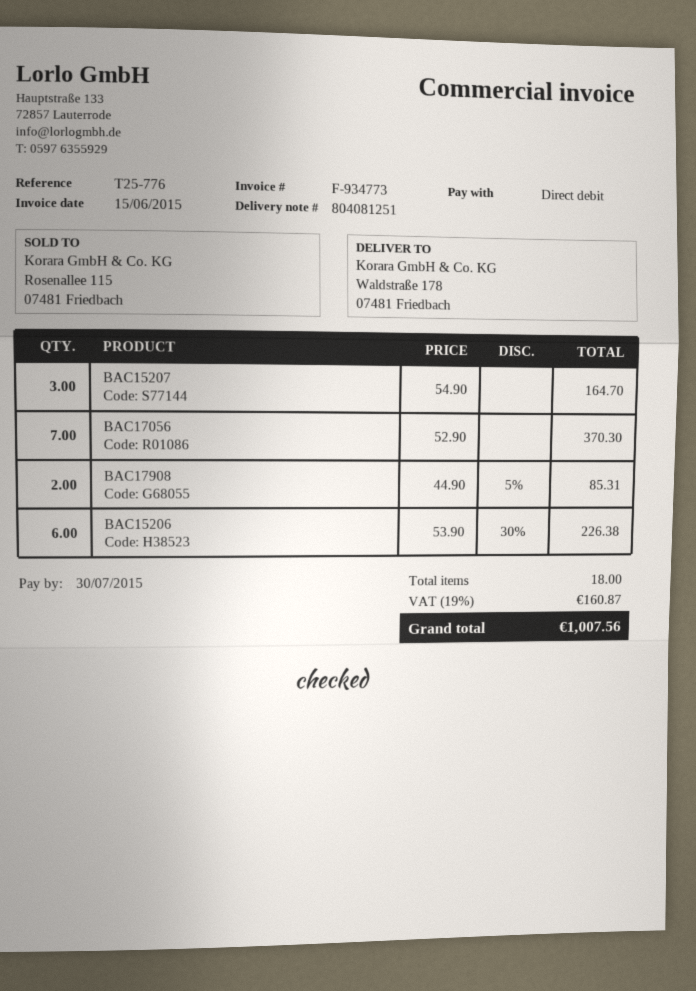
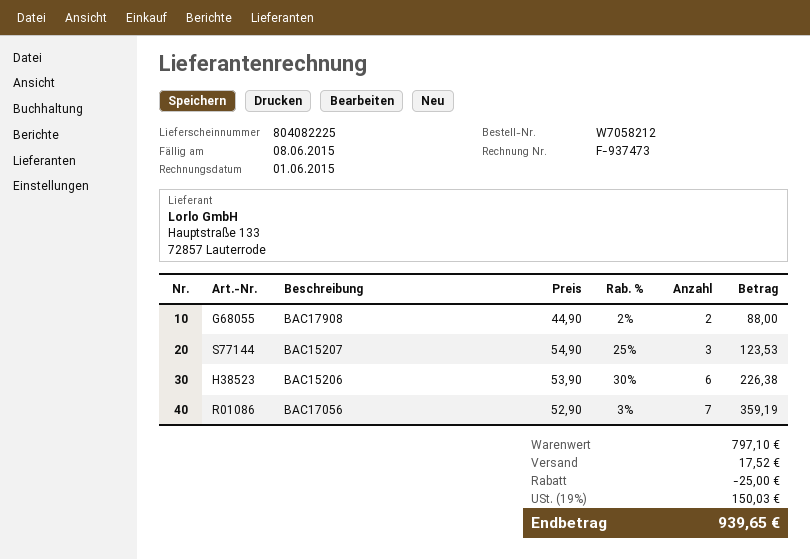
delivery note number: 804081251 -> 804082225
invoice number: F-934773 -> F-937473
invoice date: 2015-06-15 -> 2015-06-01
due date: 2015-07-30 -> 2015-06-08
BAC15207: 3 x 54.90 = 164.70 -> 3 x 54.90 - 25% = 123.53
BAC17056: 7 x 52.90 = 370.30 -> 7 x 52.90 - 3% = 359.19
BAC17908: 2 x 44.90 - 5% = 85.31 -> 2 x 44.90 - 2% = 88.00
discount: none -> 25.00
shipping: none -> 17.52
tax: 19% = 160.87 -> 19% = 150.03
total: 1007.56 -> 939.65

